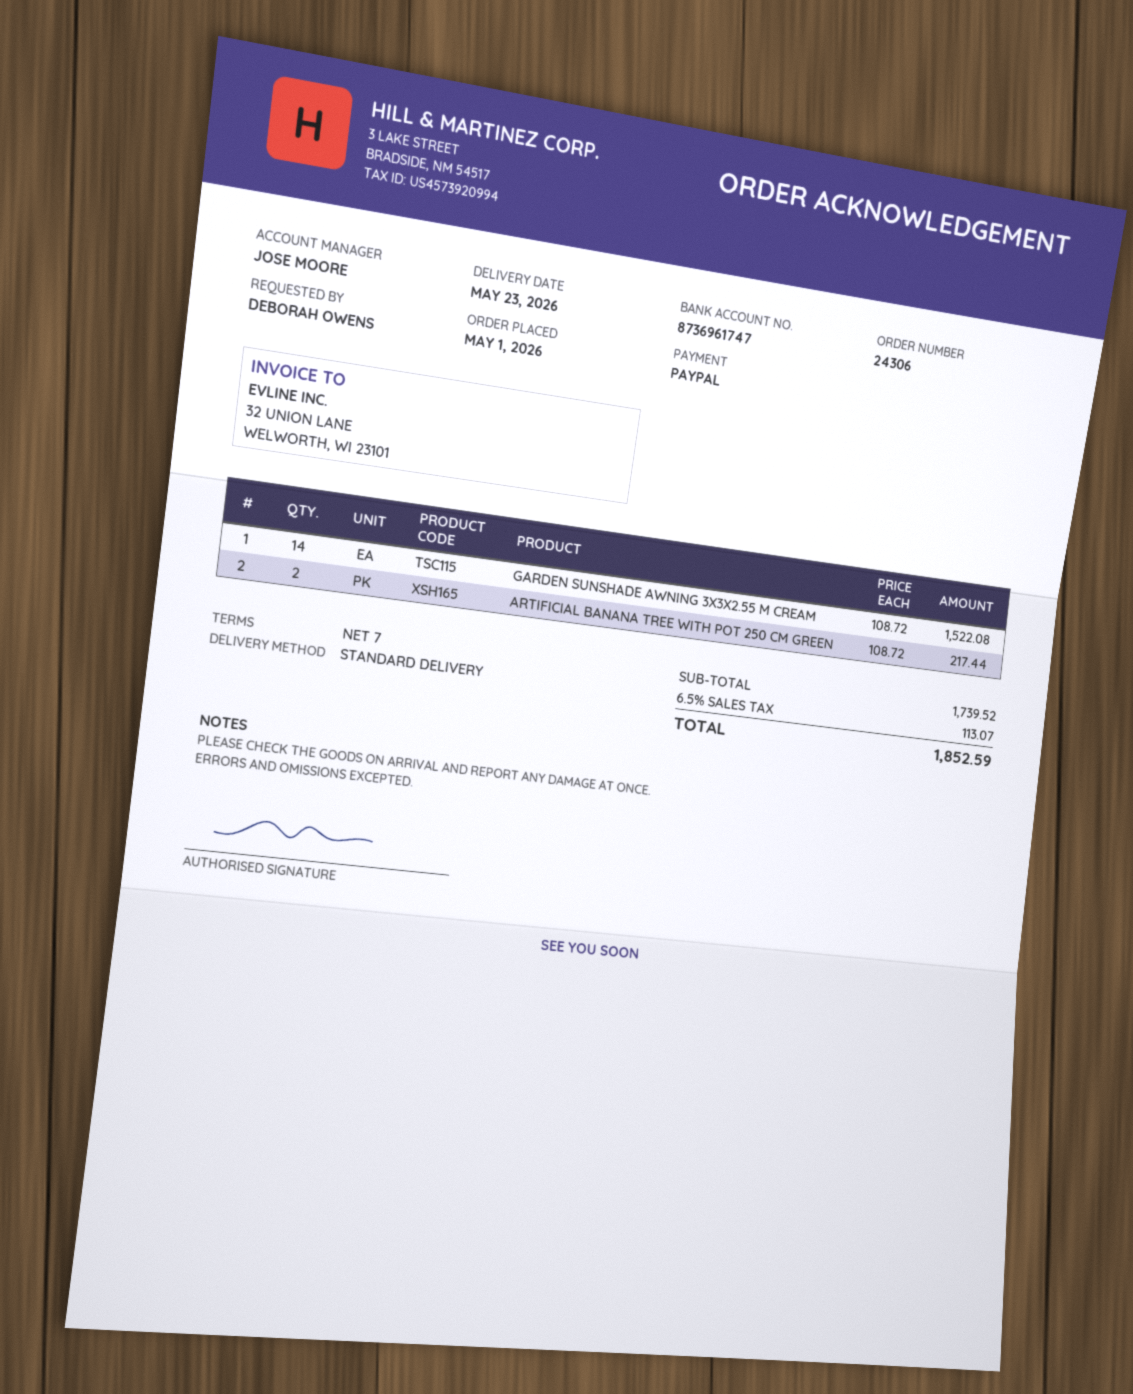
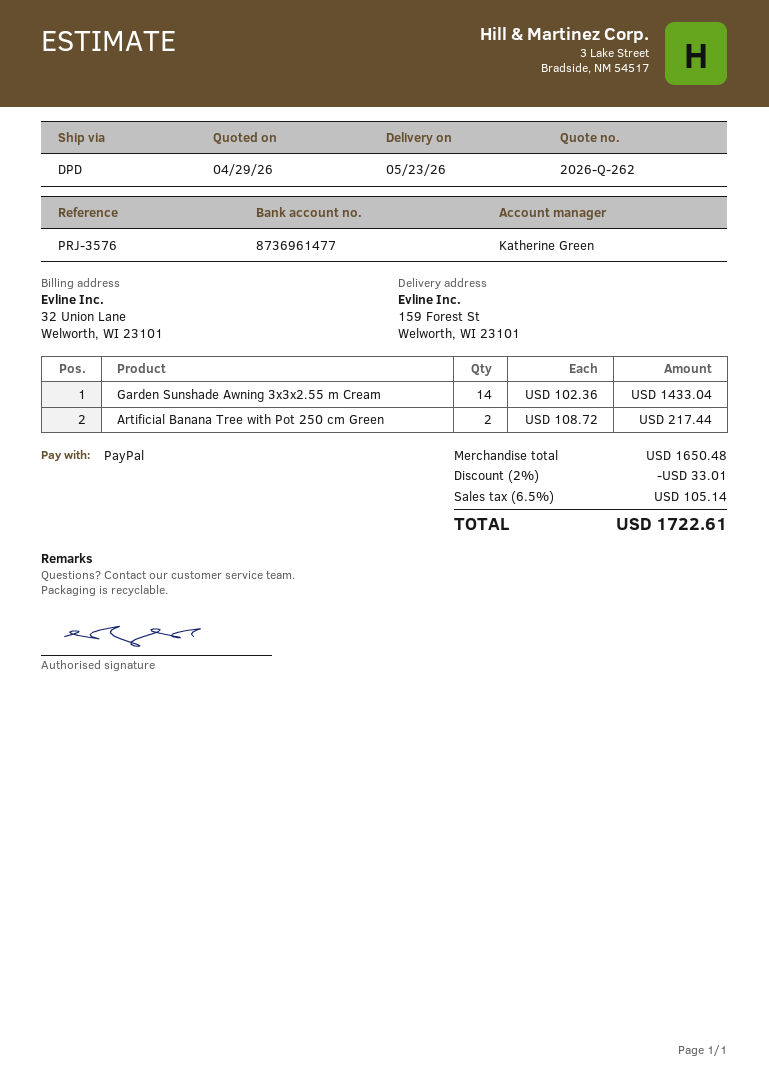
sales rep: JOSE MOORE -> Katherine Green
bank account: 8736961747 -> 8736961477
shipping method: standard -> DPD
GARDEN SUNSHADE AWNING 3X3X2.55 M CREAM: 14 x 108.72 = 1522.08 -> 14 x 102.36 = 1433.04
subtotal: 1739.52 -> 1650.48
discount: none -> 2% = 33.01
tax: 6.5% = 113.07 -> 6.5% = 105.14
total: 1852.59 -> 1722.61

